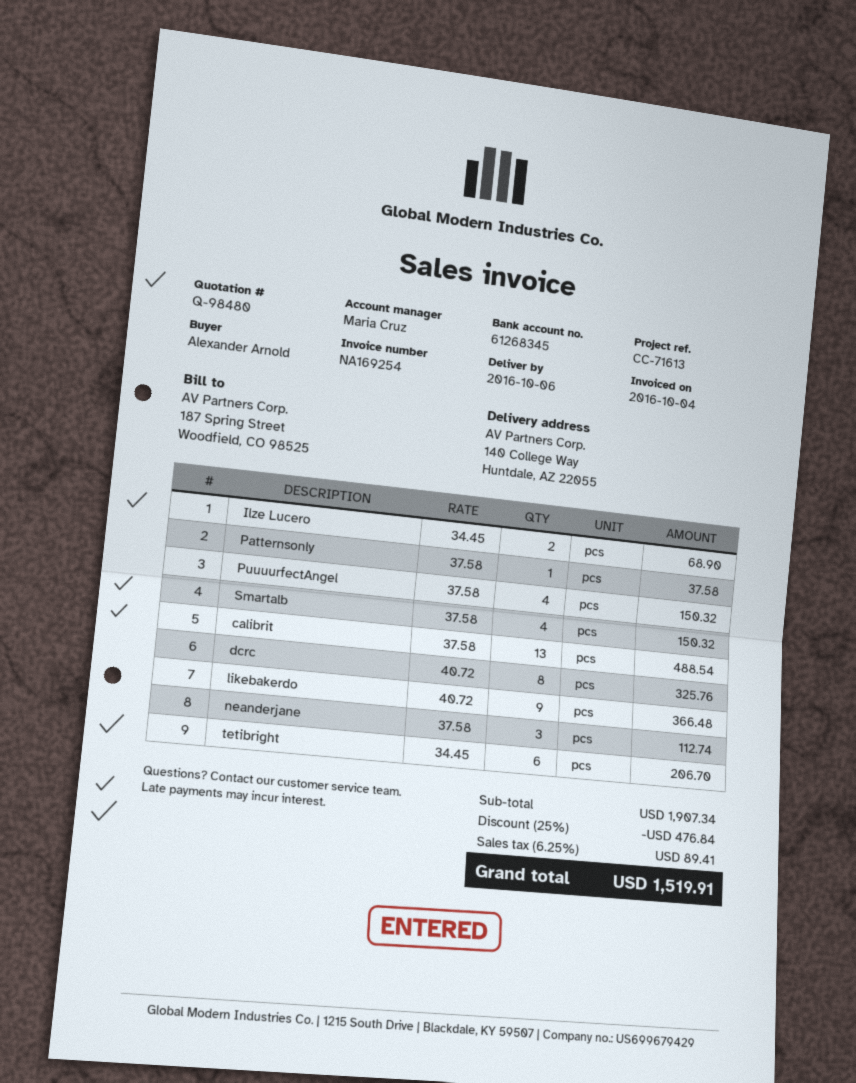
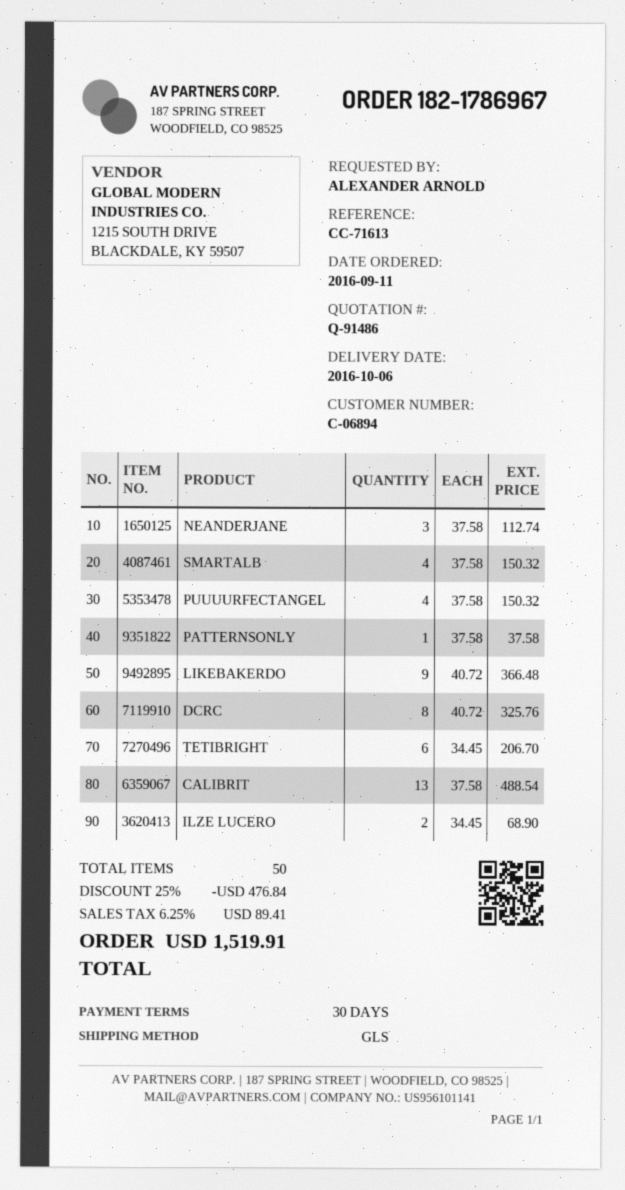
quote number: Q-98480 -> Q-91486

